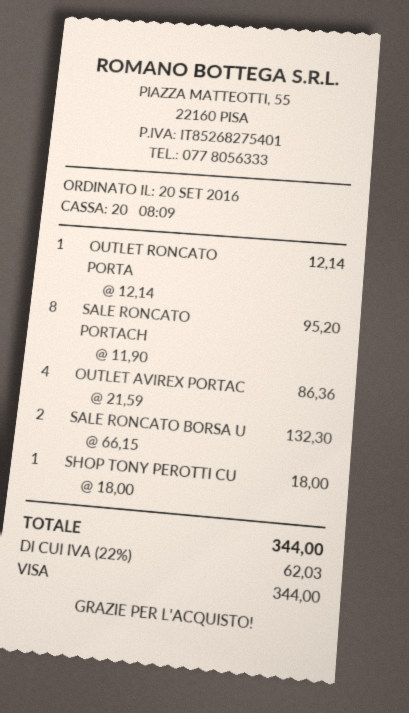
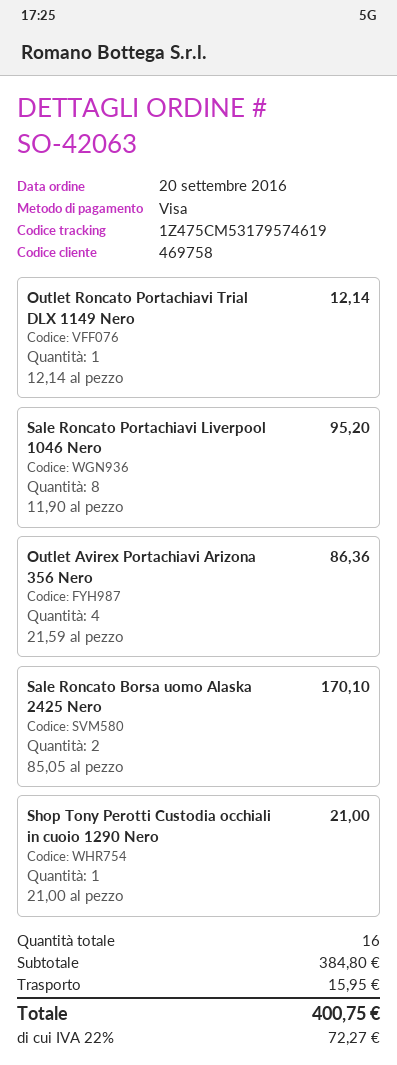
SALE RONCATO BORSA U: 2 x 66.15 = 132.30 -> 2 x 85.05 = 170.10
SHOP TONY PEROTTI CU: 1 x 18.00 = 18.00 -> 1 x 21.00 = 21.00
shipping: none -> 15.95
tax: 22% = 62.03 -> 22% = 72.27
total: 344.00 -> 400.75

